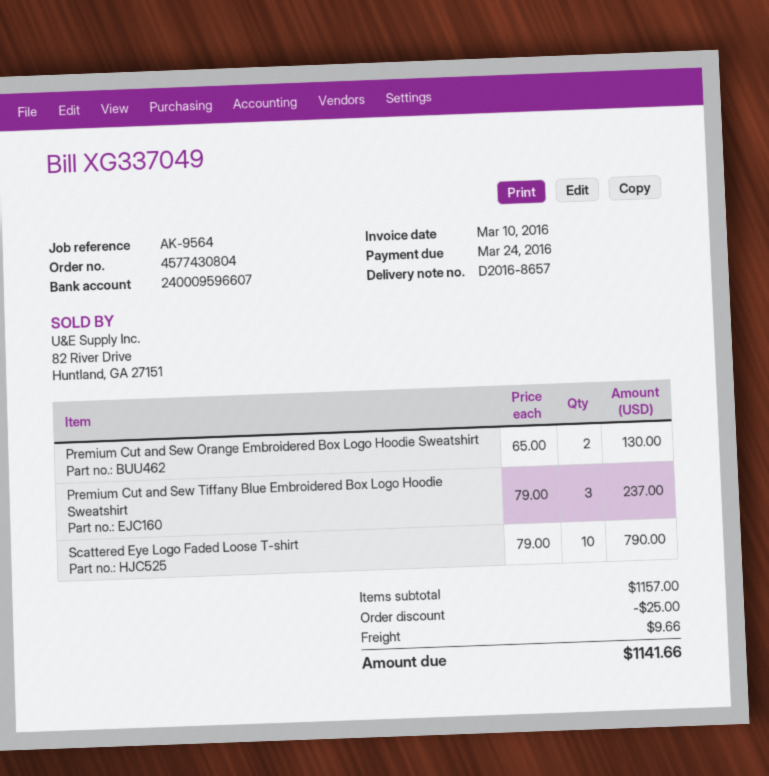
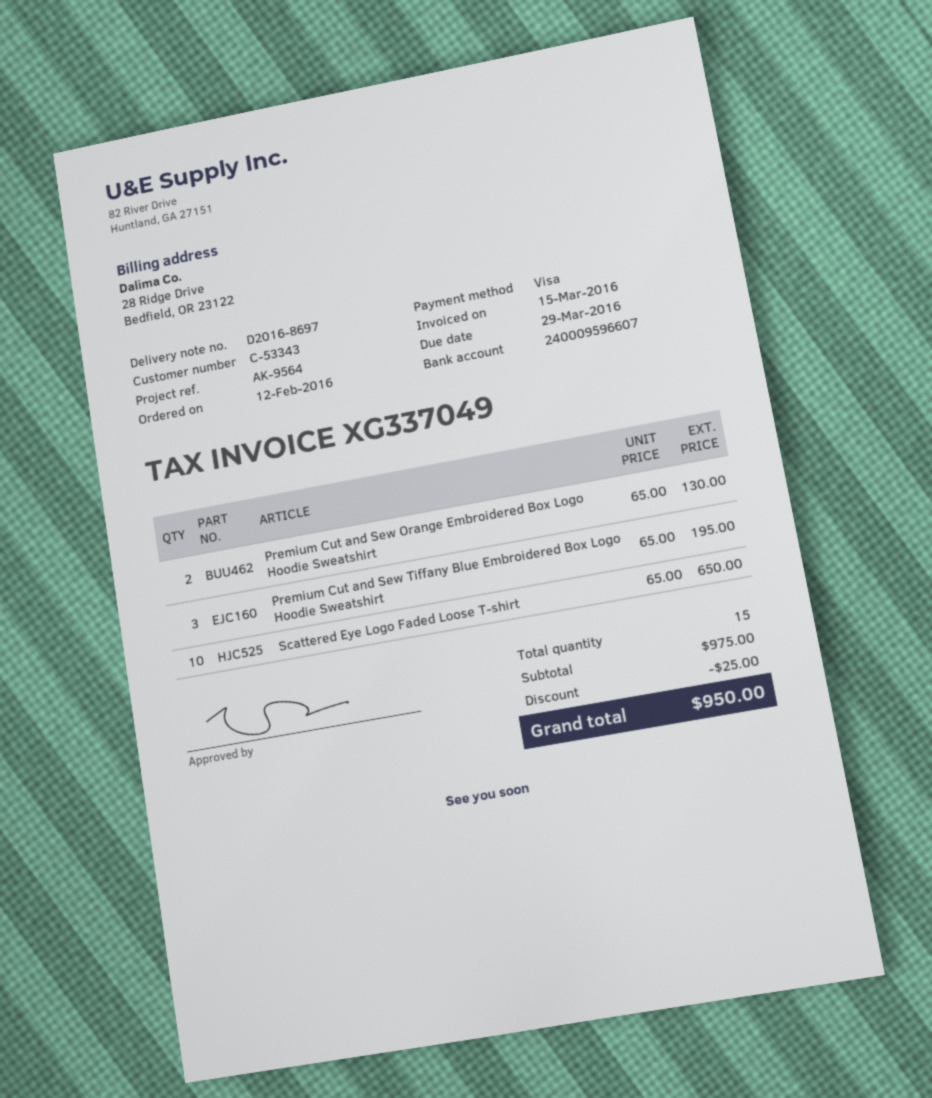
delivery note number: D2016-8657 -> D2016-8697
invoice date: 2016-03-10 -> 2016-03-15
due date: 2016-03-24 -> 2016-03-29
Premium Cut and Sew Tiffany Blue Embroidered Box Logo Hoodie Sweatshirt: 3 x 79.00 = 237.00 -> 3 x 65.00 = 195.00
Scattered Eye Logo Faded Loose T-shirt: 10 x 79.00 = 790.00 -> 10 x 65.00 = 650.00
subtotal: 1157.00 -> 975.00
shipping: 9.66 -> none
total: 1141.66 -> 950.00

